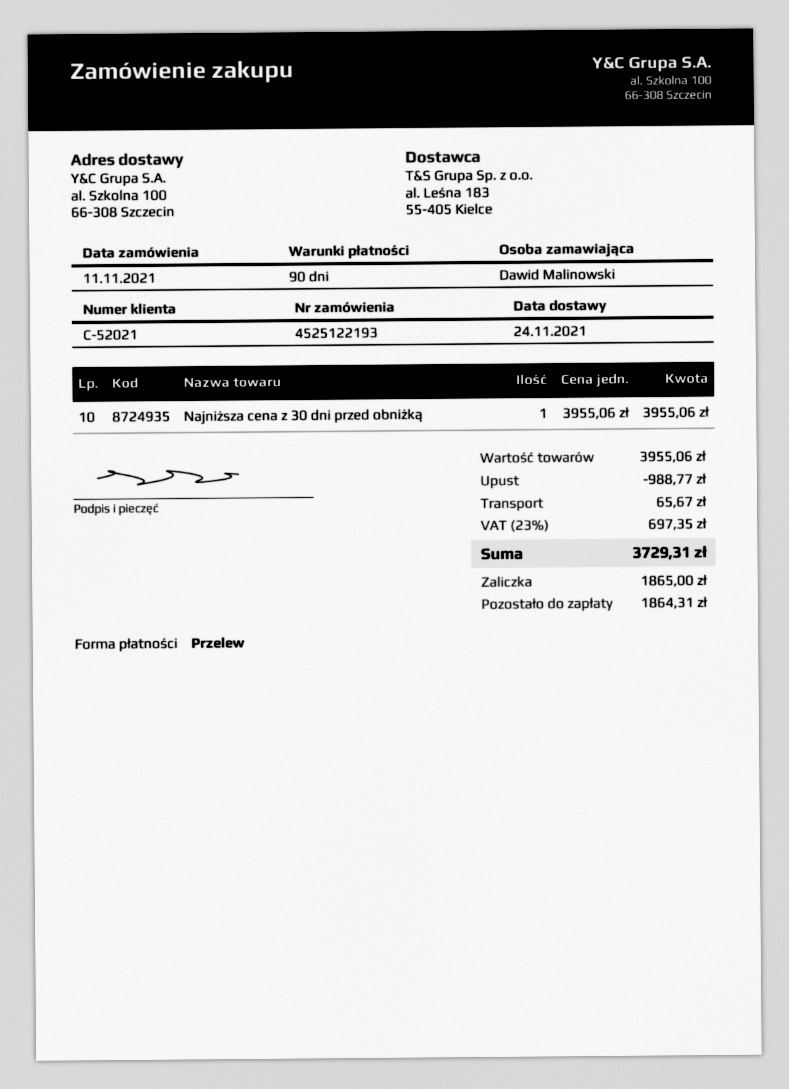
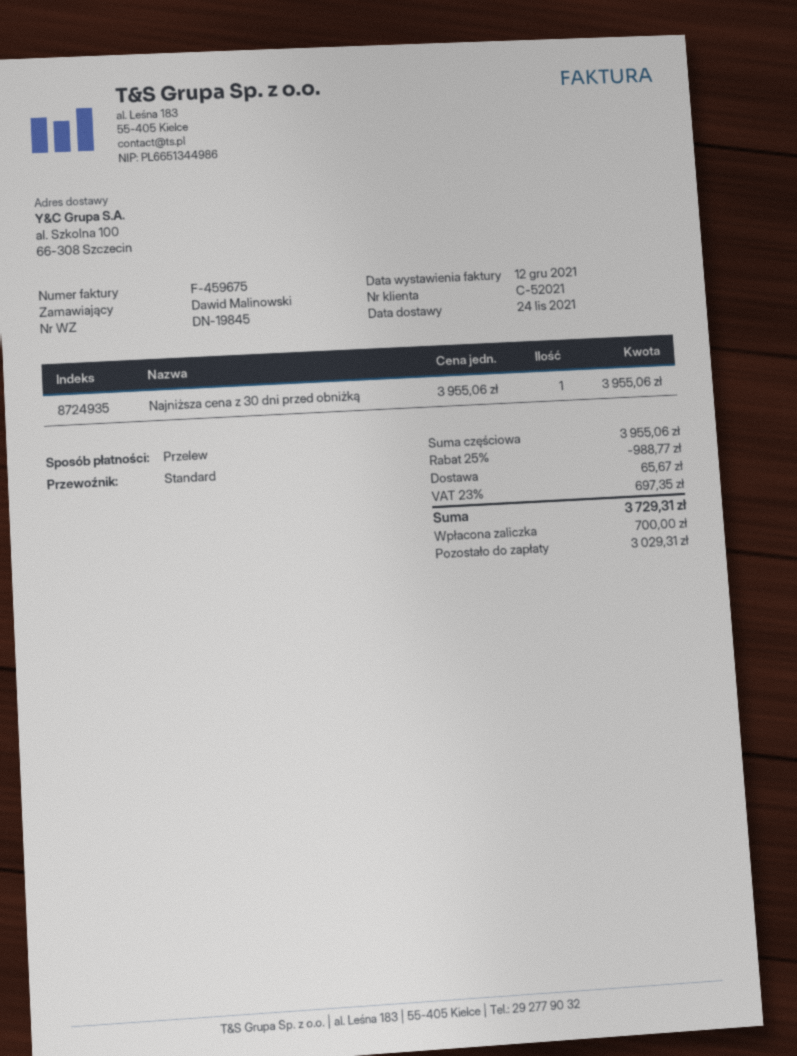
deposit: 1865.00 -> 700.00
balance: 1864.31 -> 3029.31

